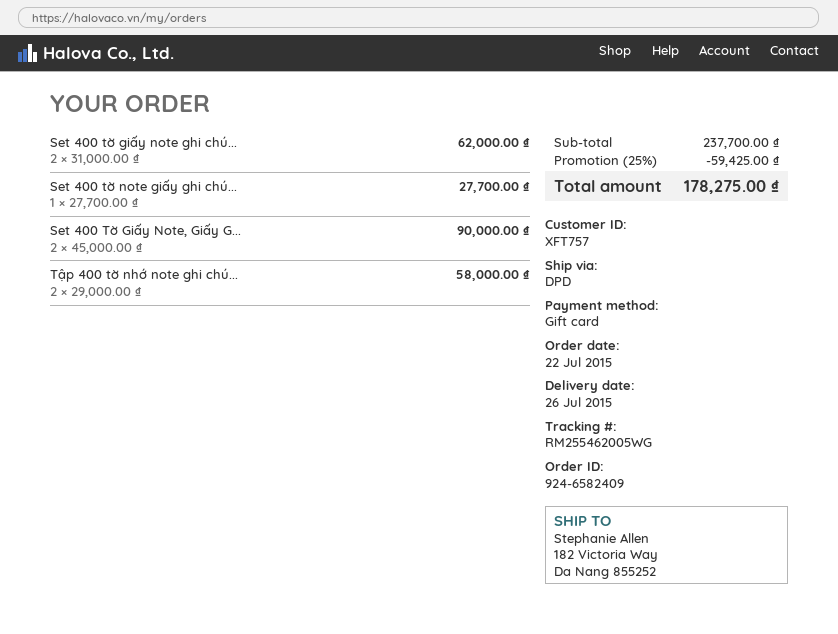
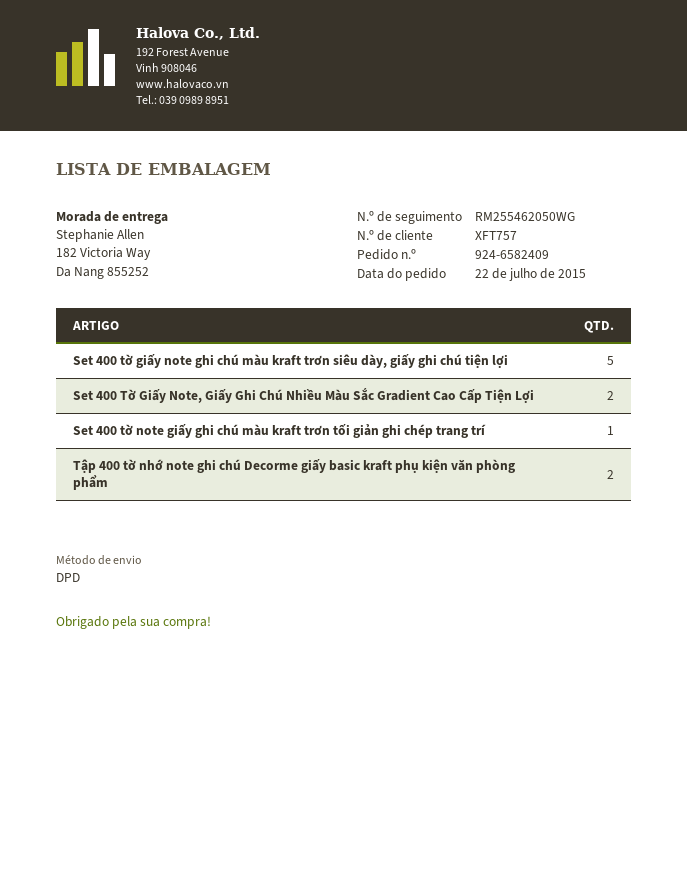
tracking number: RM255462005WG -> RM255462050WG
Set 400 tờ giấy note ghi chú...: 2 -> 5

